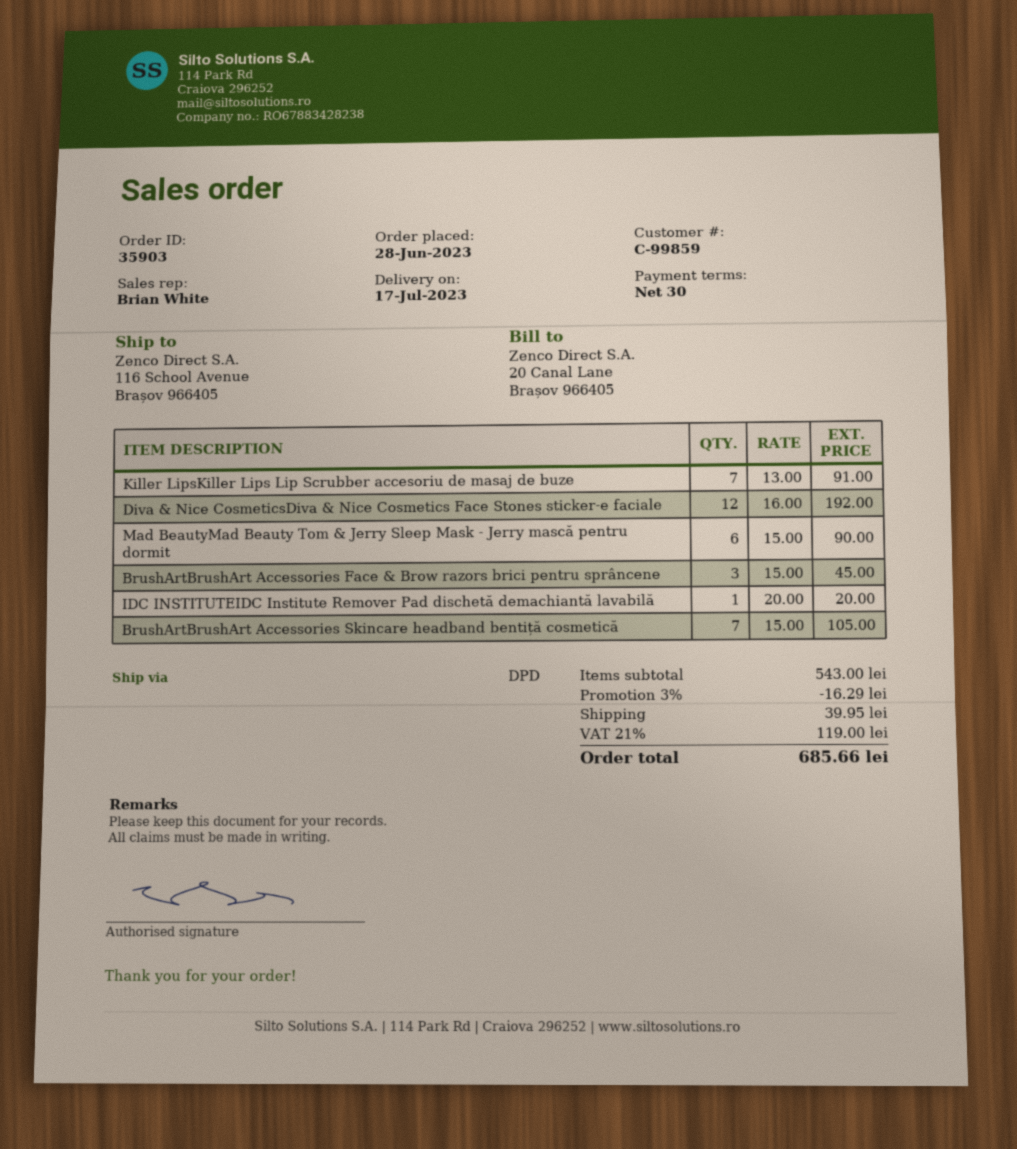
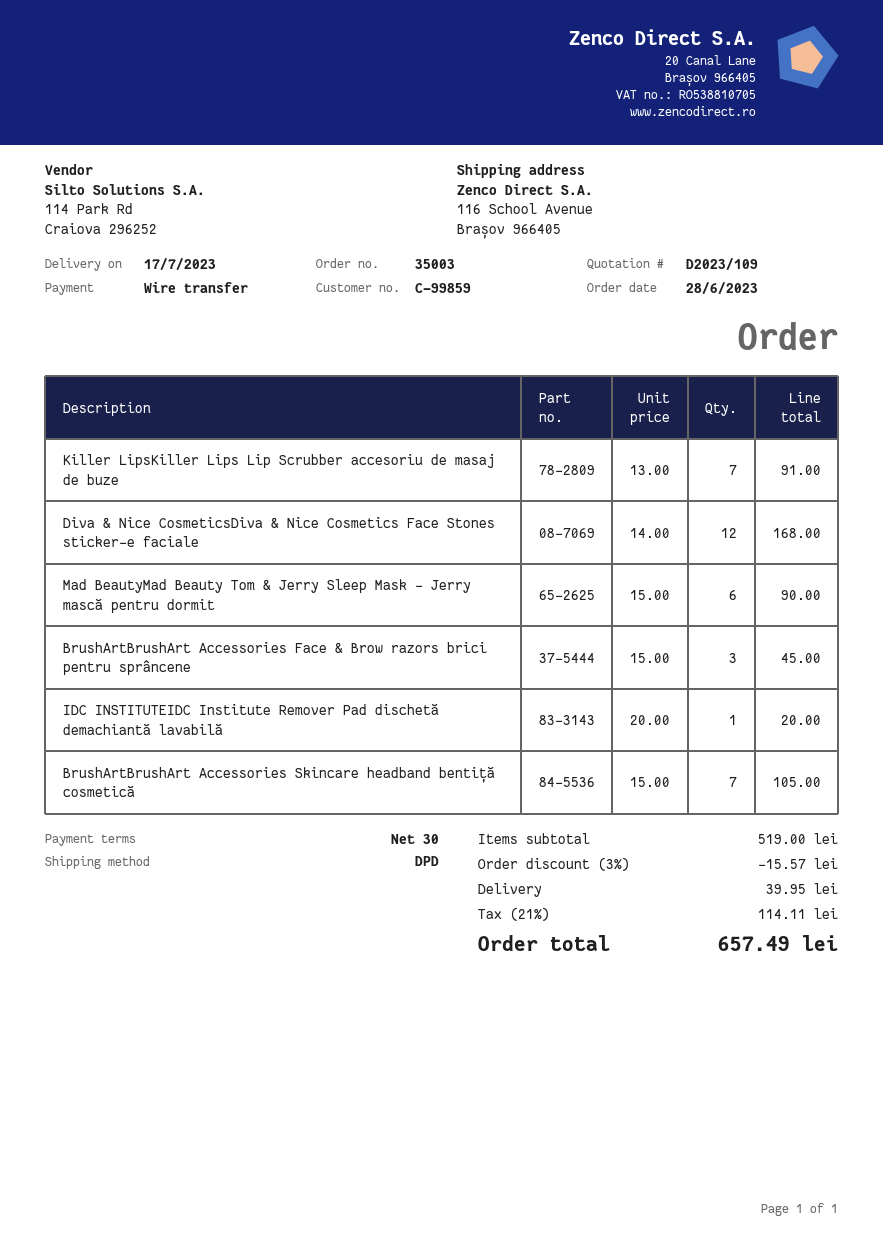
order number: 35903 -> 35003
Diva & Nice CosmeticsDiva & Nice Cosmetics Face Stones sticker-e faciale: 12 x 16.00 = 192.00 -> 12 x 14.00 = 168.00
subtotal: 543.00 -> 519.00
discount: 3% = 16.29 -> 3% = 15.57
tax: 21% = 119.00 -> 21% = 114.11
total: 685.66 -> 657.49

